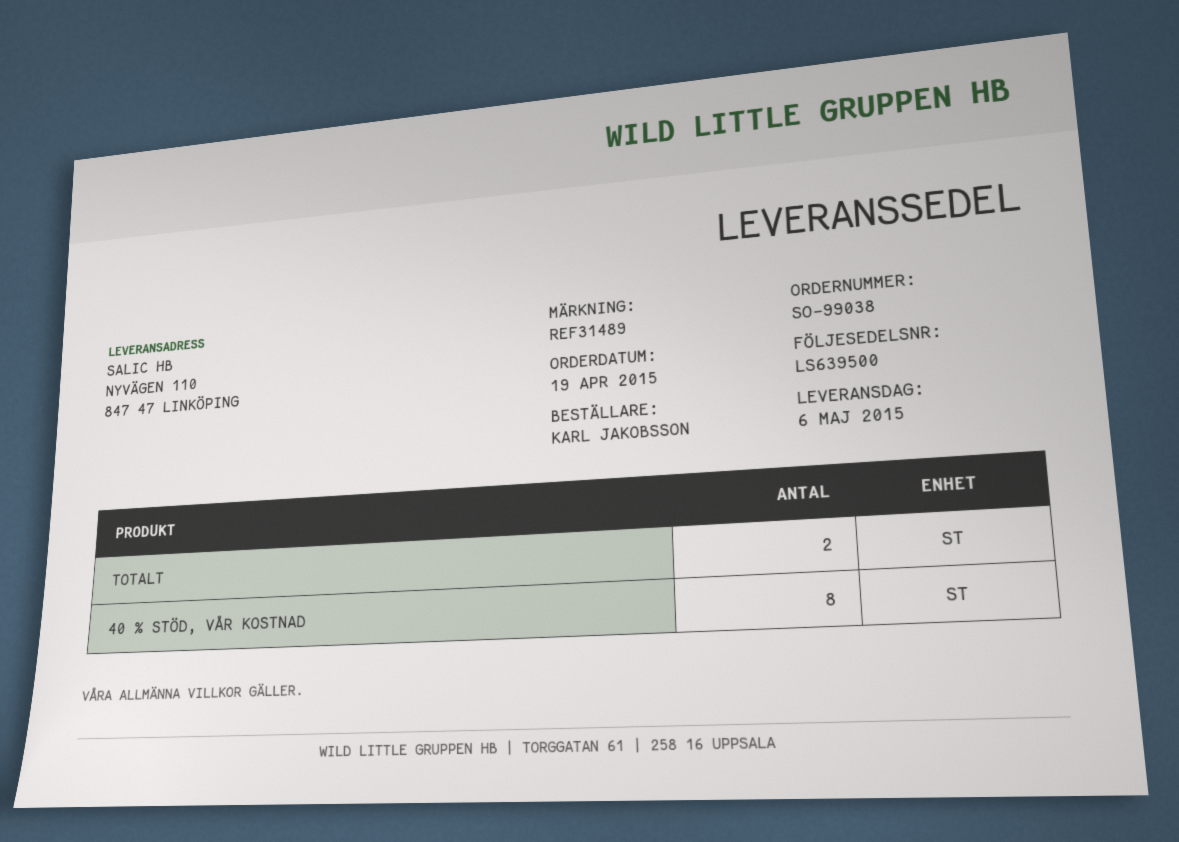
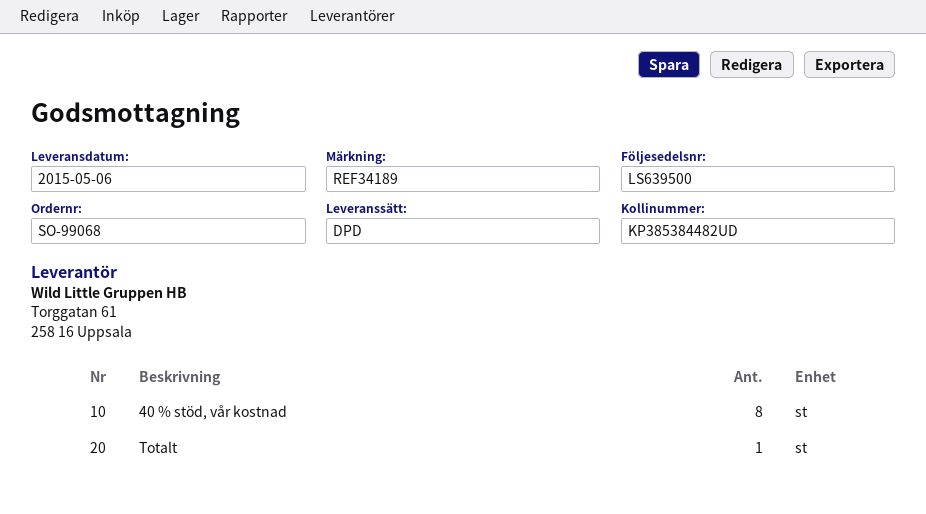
order number: SO-99038 -> SO-99068
reference: REF31489 -> REF34189
TOTALT: 2 -> 1

